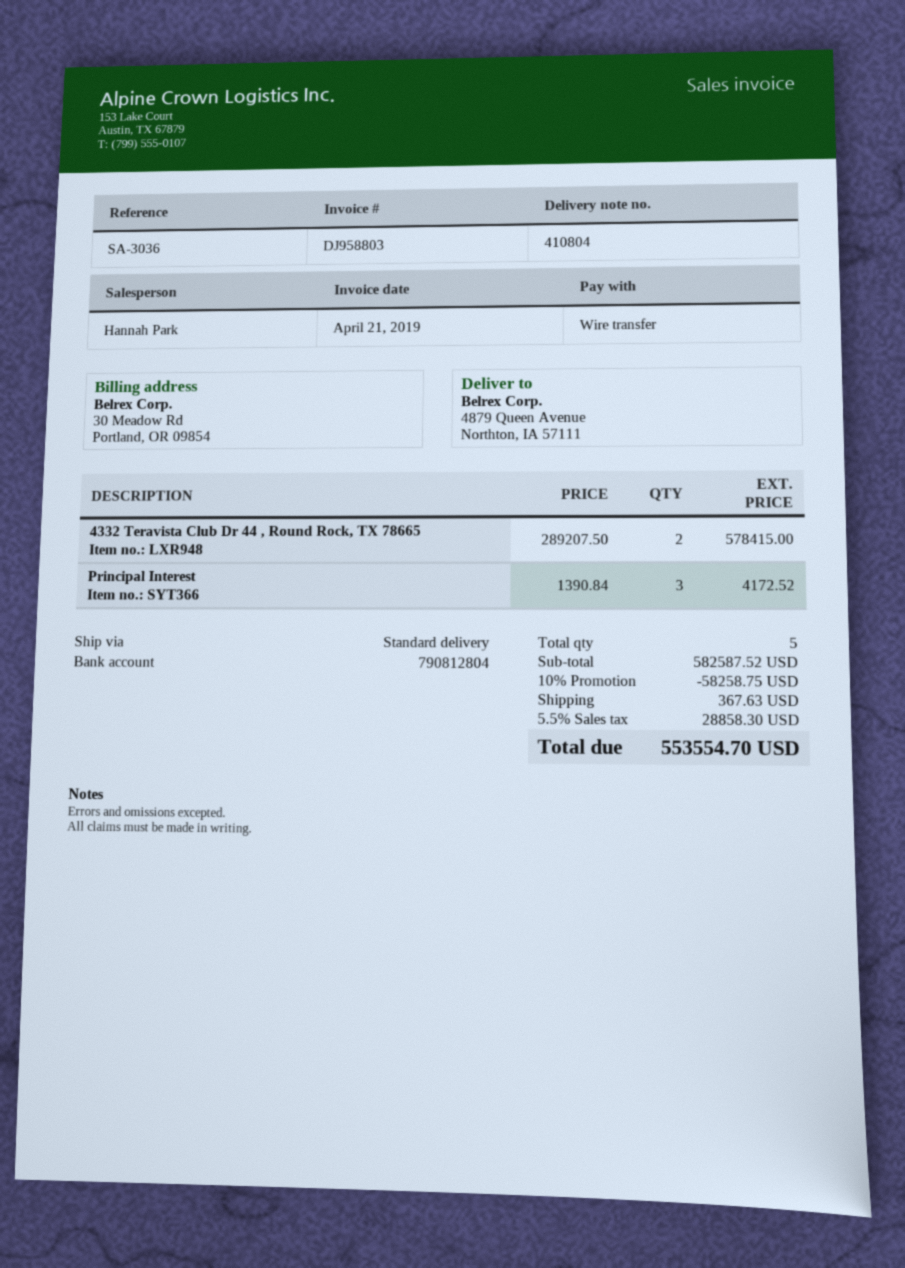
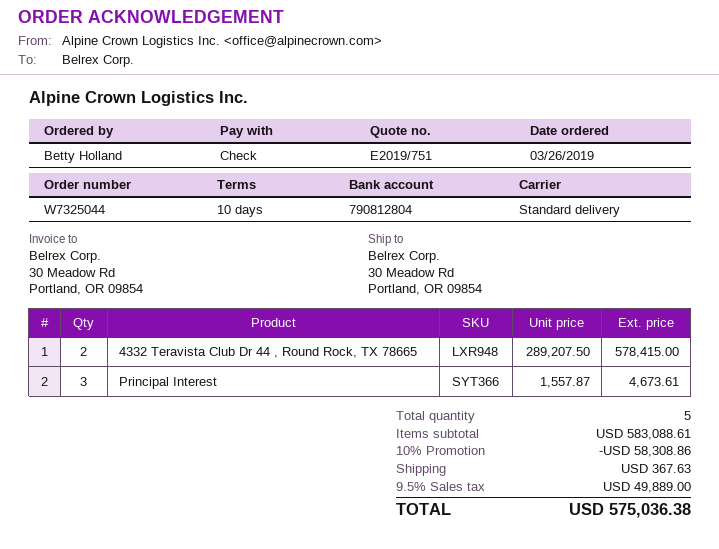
payment method: bank transfer -> cheque
ship to: 4879 Queen Avenue, Northton, IA 57111 -> 30 Meadow Rd, Portland, OR 09854
Principal Interest: 3 x 1390.84 = 4172.52 -> 3 x 1557.87 = 4673.61
subtotal: 582587.52 -> 583088.61
discount: 10% = 58258.75 -> 10% = 58308.86
tax: 5.5% = 28858.30 -> 9.5% = 49889.00
total: 553554.70 -> 575036.38

